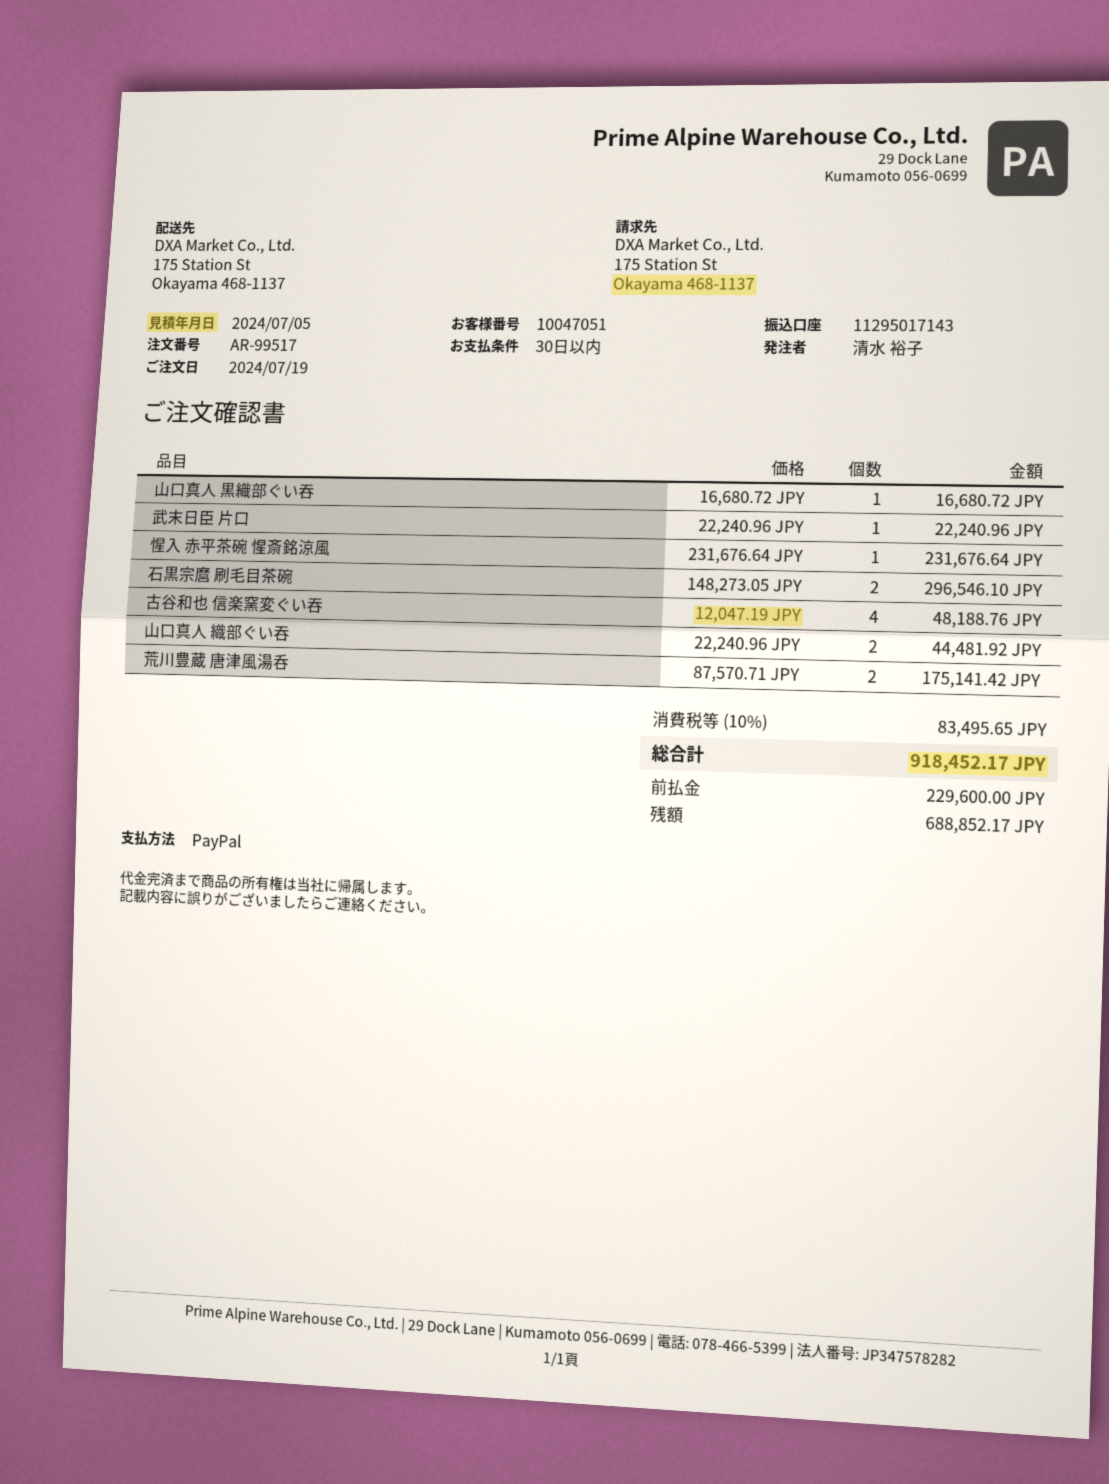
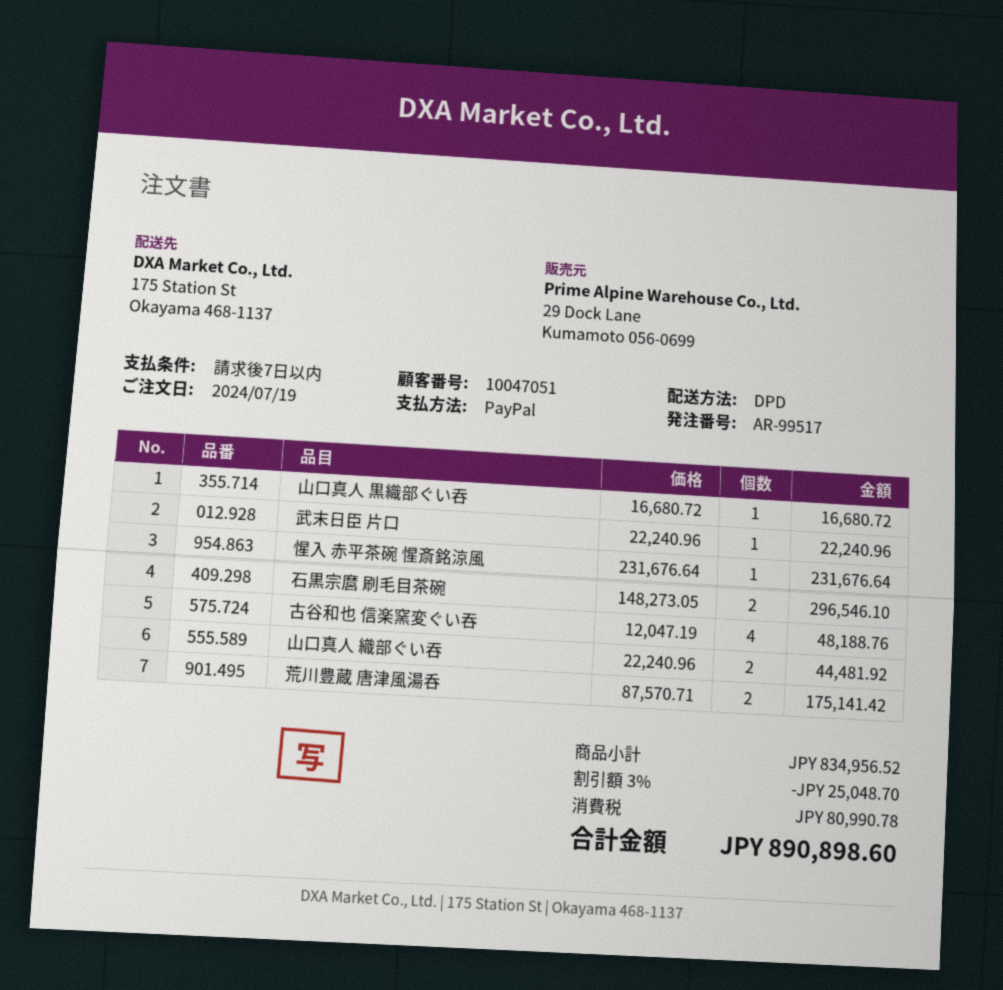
payment terms: 30 days -> 7 days
discount: none -> 3% = 25048.70
tax: 83495.65 -> 80990.78
total: 918452.17 -> 890898.60

